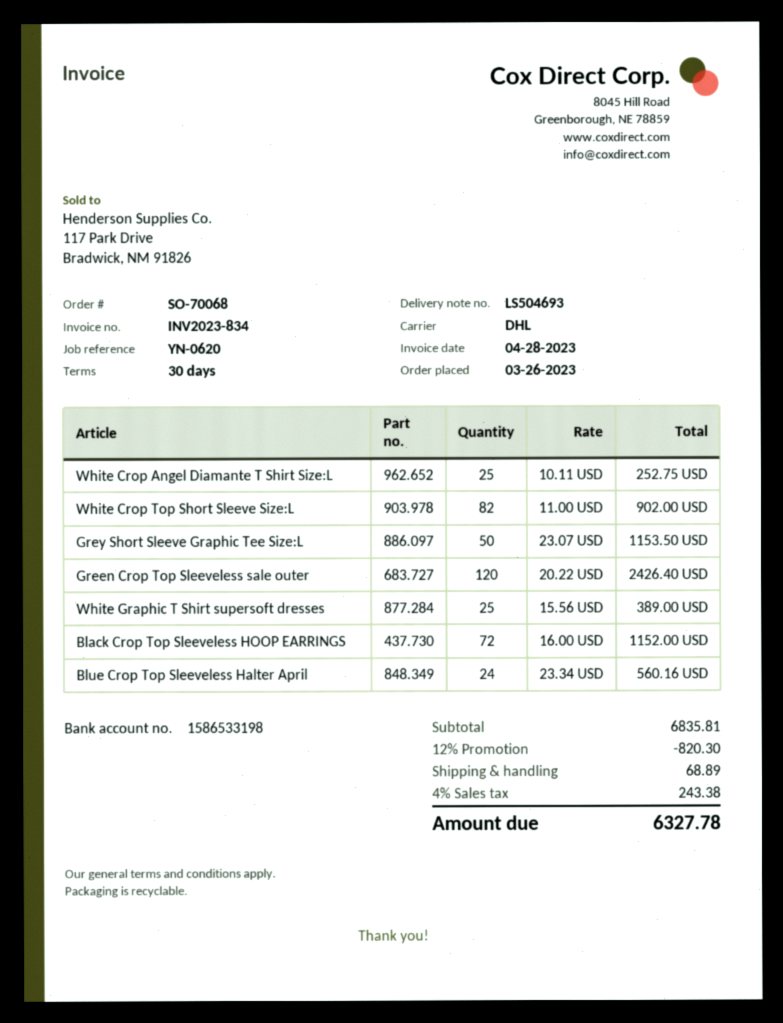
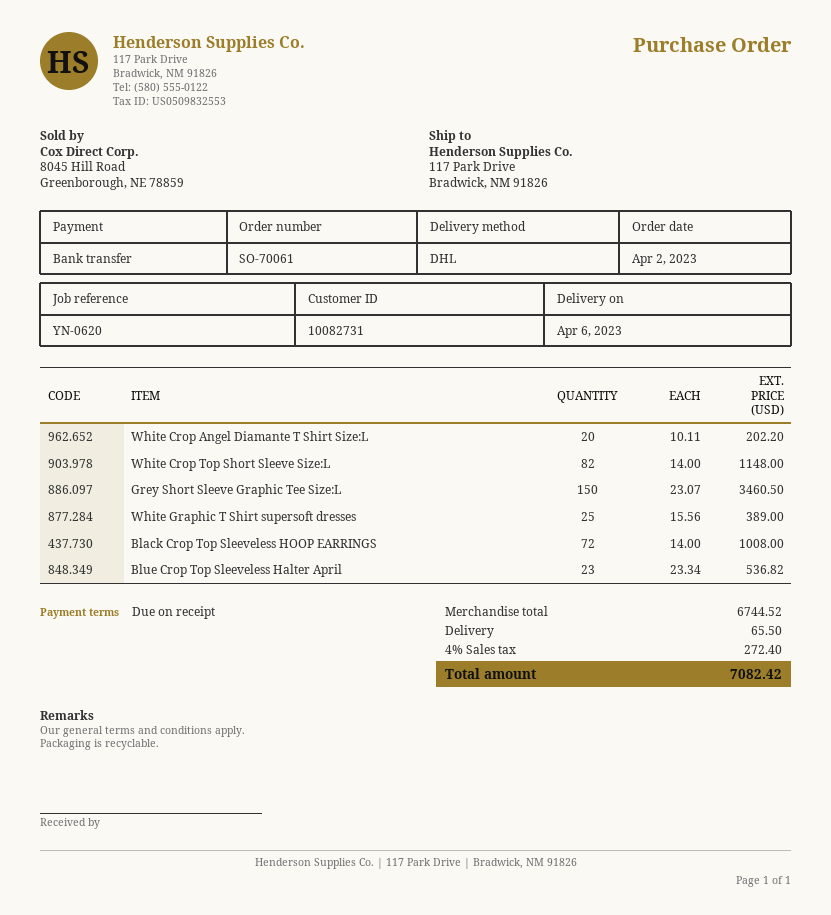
order number: SO-70068 -> SO-70061
order date: 2023-03-26 -> 2023-04-02
payment terms: 30 days -> on receipt
White Crop Angel Diamante T Shirt Size:L: 25 x 10.11 = 252.75 -> 20 x 10.11 = 202.20
White Crop Top Short Sleeve Size:L: 82 x 11.00 = 902.00 -> 82 x 14.00 = 1148.00
Grey Short Sleeve Graphic Tee Size:L: 50 x 23.07 = 1153.50 -> 150 x 23.07 = 3460.50
Green Crop Top Sleeveless sale outer: 120 x 20.22 = 2426.40 -> none
Black Crop Top Sleeveless HOOP EARRINGS: 72 x 16.00 = 1152.00 -> 72 x 14.00 = 1008.00
Blue Crop Top Sleeveless Halter April: 24 x 23.34 = 560.16 -> 23 x 23.34 = 536.82
subtotal: 6835.81 -> 6744.52
discount: 12% = 820.30 -> none
shipping: 68.89 -> 65.50
tax: 4% = 243.38 -> 4% = 272.40
total: 6327.78 -> 7082.42

